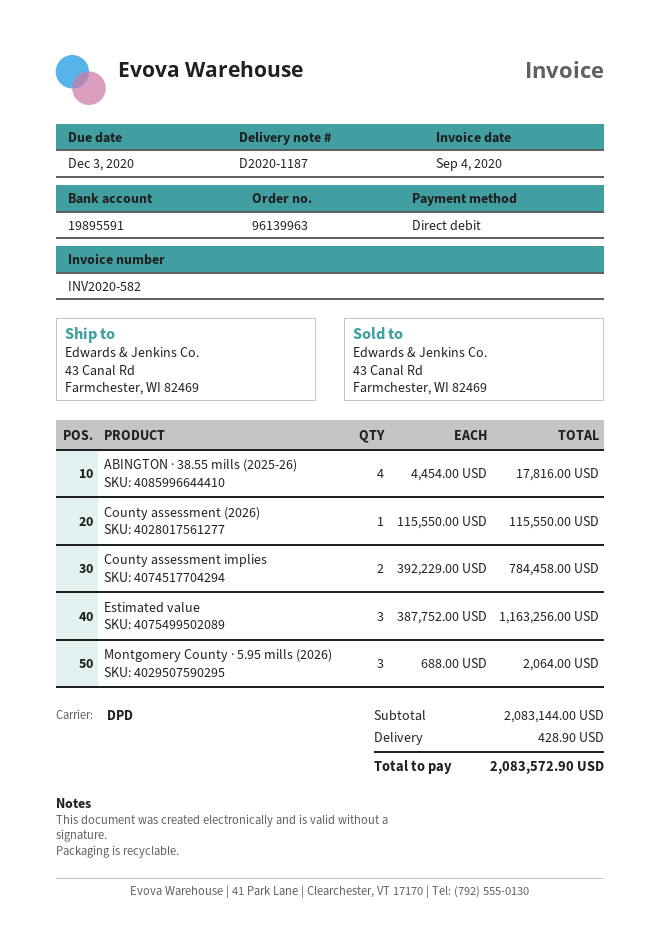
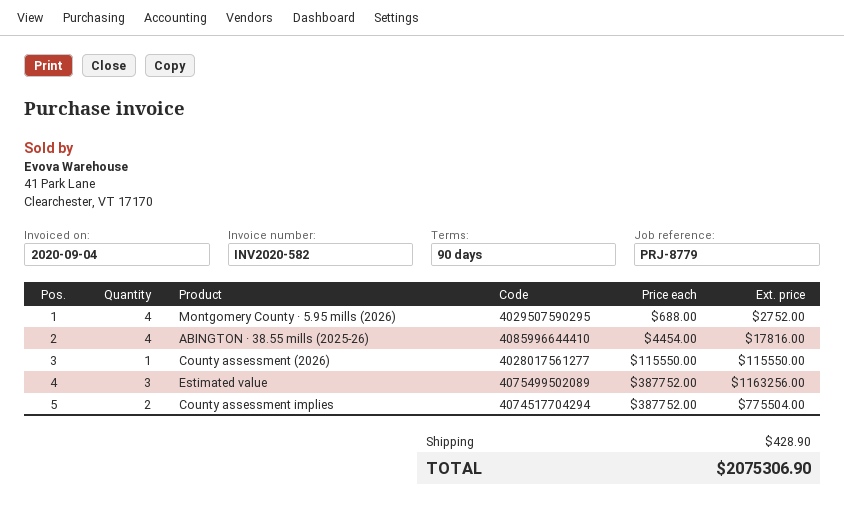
County assessment implies: 2 x 392229.00 = 784458.00 -> 2 x 387752.00 = 775504.00
Montgomery County · 5.95 mills (2026): 3 x 688.00 = 2064.00 -> 4 x 688.00 = 2752.00
total: 2083572.90 -> 2075306.90

